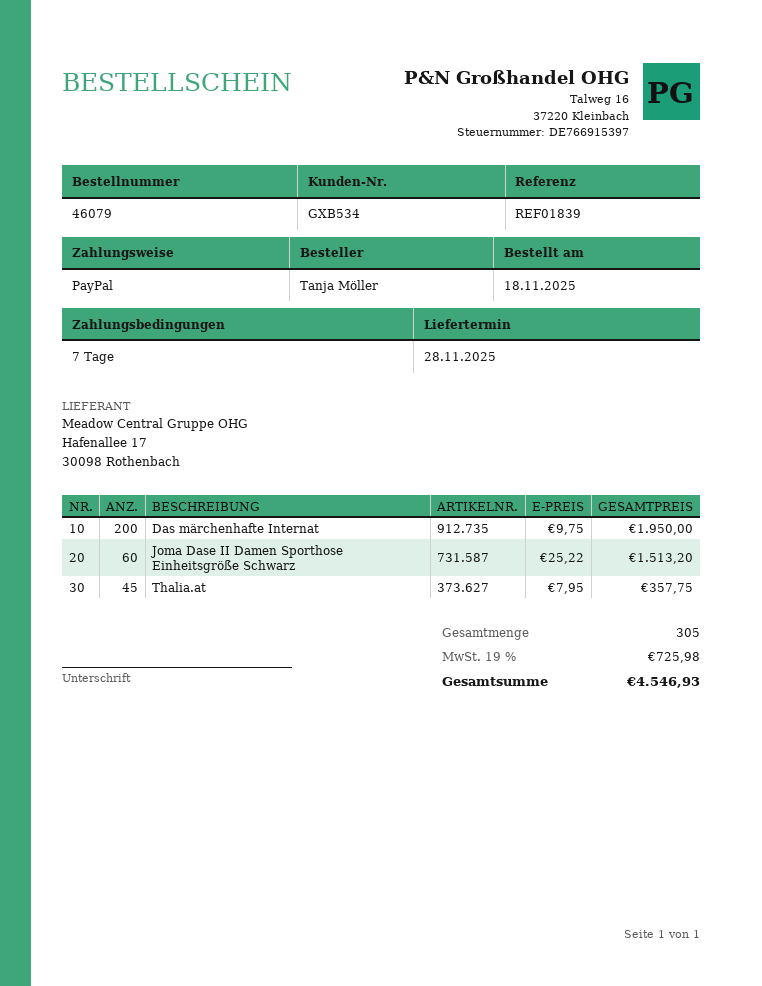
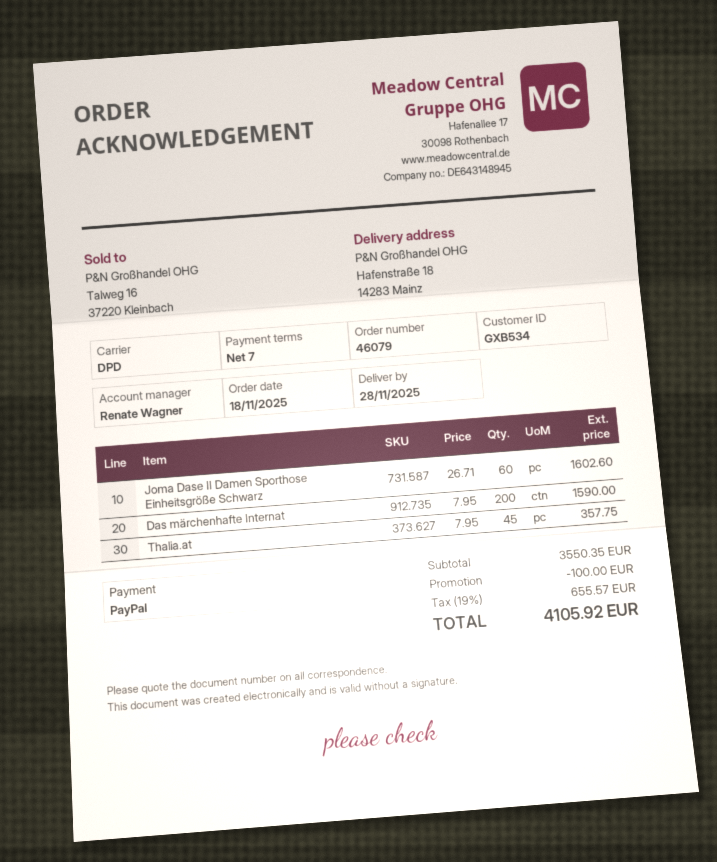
Das märchenhafte Internat: 200 x 9.75 = 1950.00 -> 200 x 7.95 = 1590.00
Joma Dase II Damen Sporthose Einheitsgröße Schwarz: 60 x 25.22 = 1513.20 -> 60 x 26.71 = 1602.60
discount: none -> 100.00
tax: 19% = 725.98 -> 19% = 655.57
total: 4546.93 -> 4105.92

